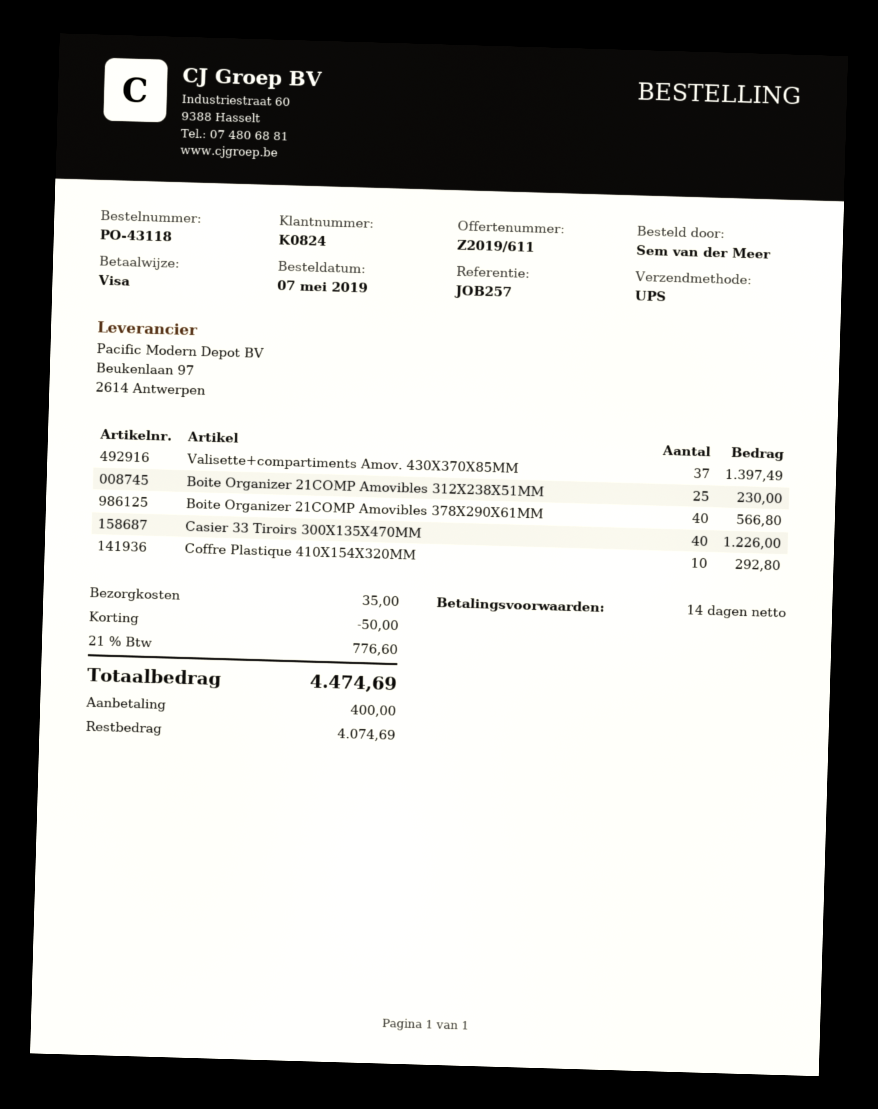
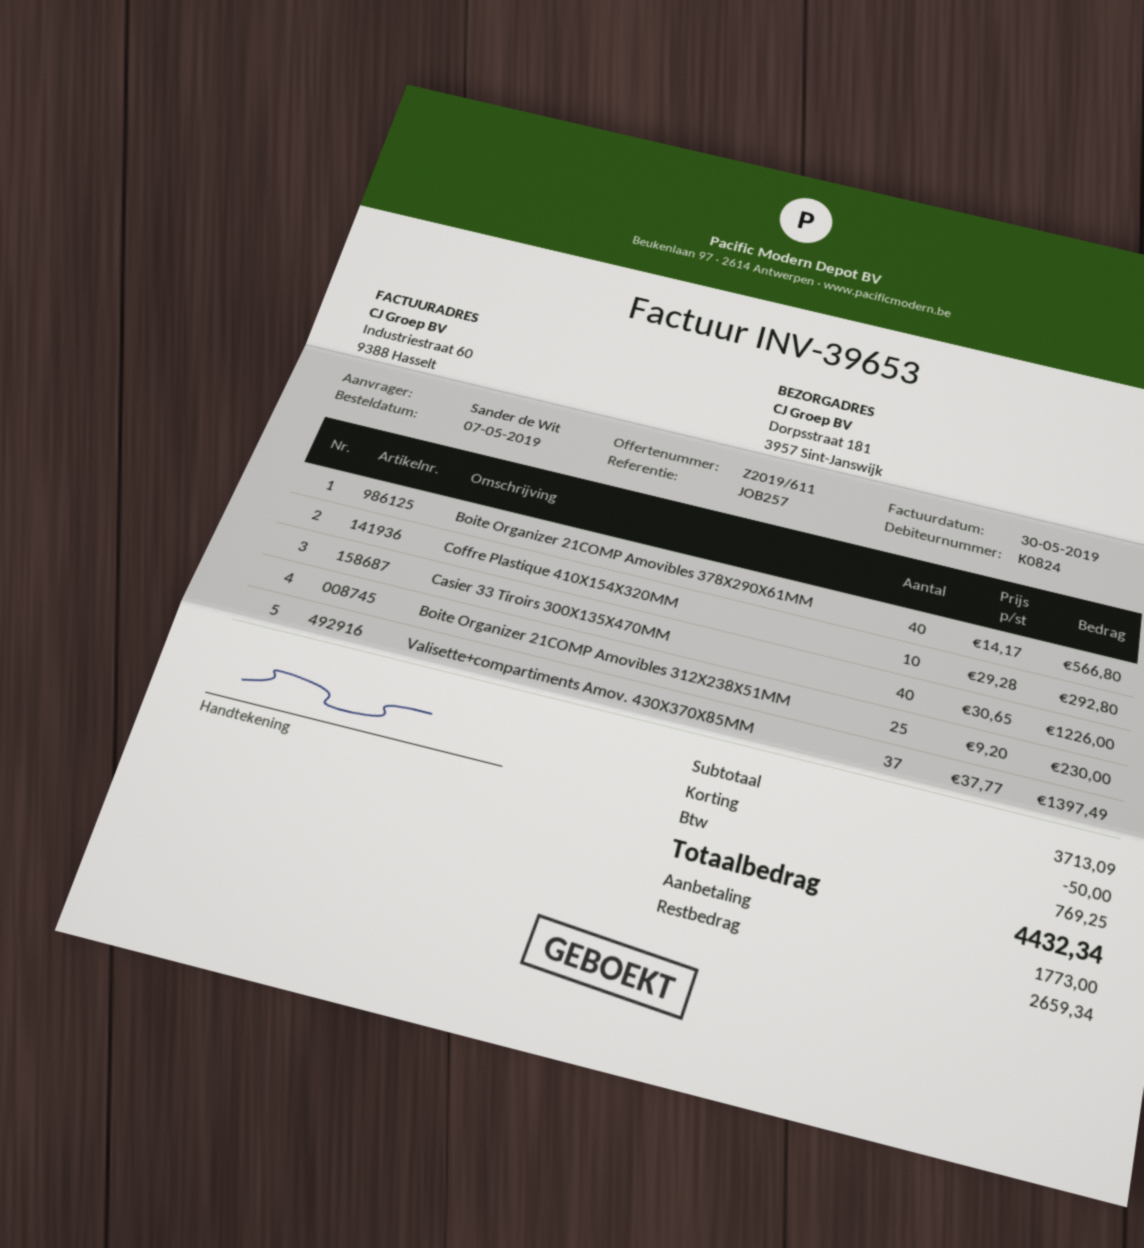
ordered by: Sem van der Meer -> Sander de Wit
shipping: 35.00 -> none
tax: 776.60 -> 769.25
total: 4474.69 -> 4432.34
deposit: 400.00 -> 1773.00
balance: 4074.69 -> 2659.34

